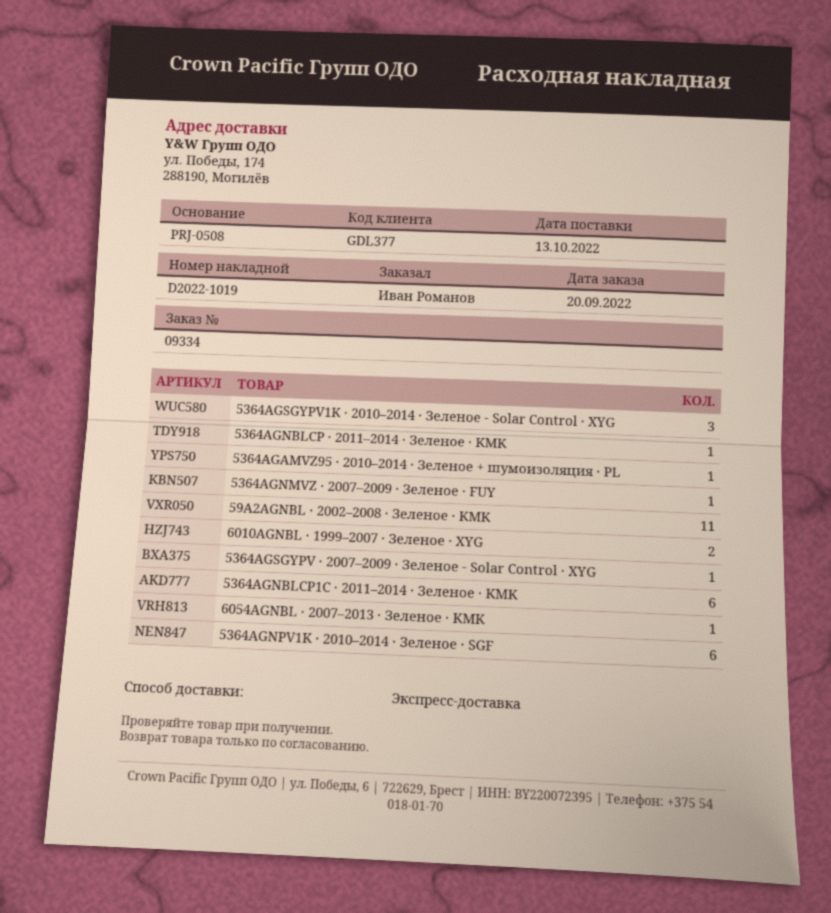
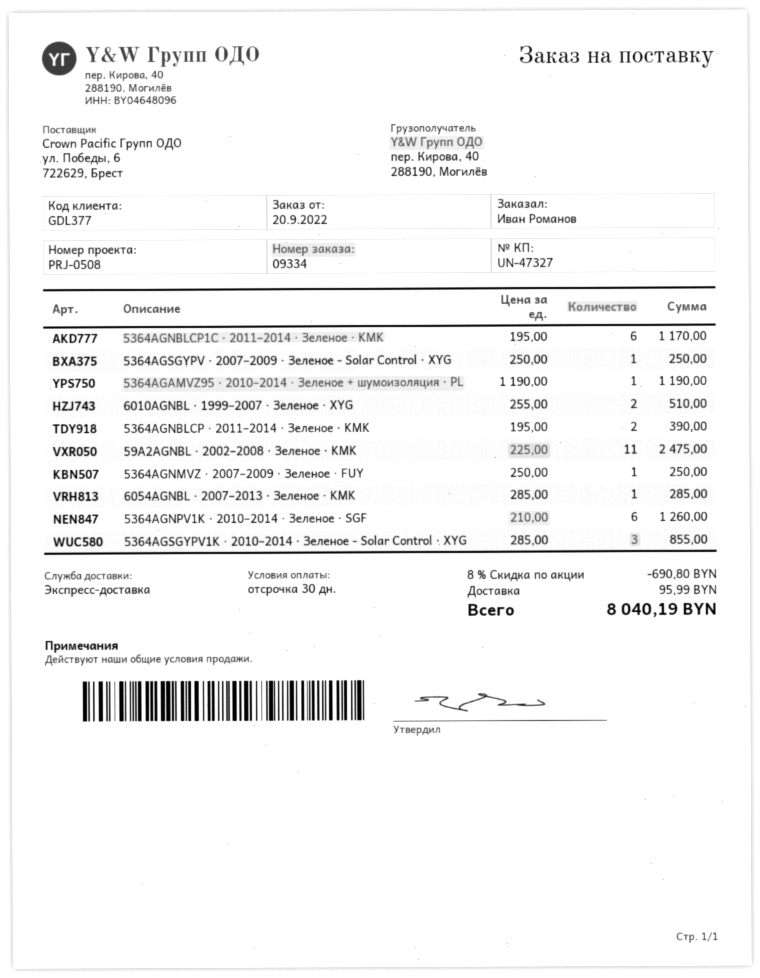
ship to: ул. Победы, 174, 288190, Могилёв -> пер. Кирова, 40, 288190, Могилёв
5364AGNBLCP · 2011–2014 · Зеленое · KMK: 1 -> 2

